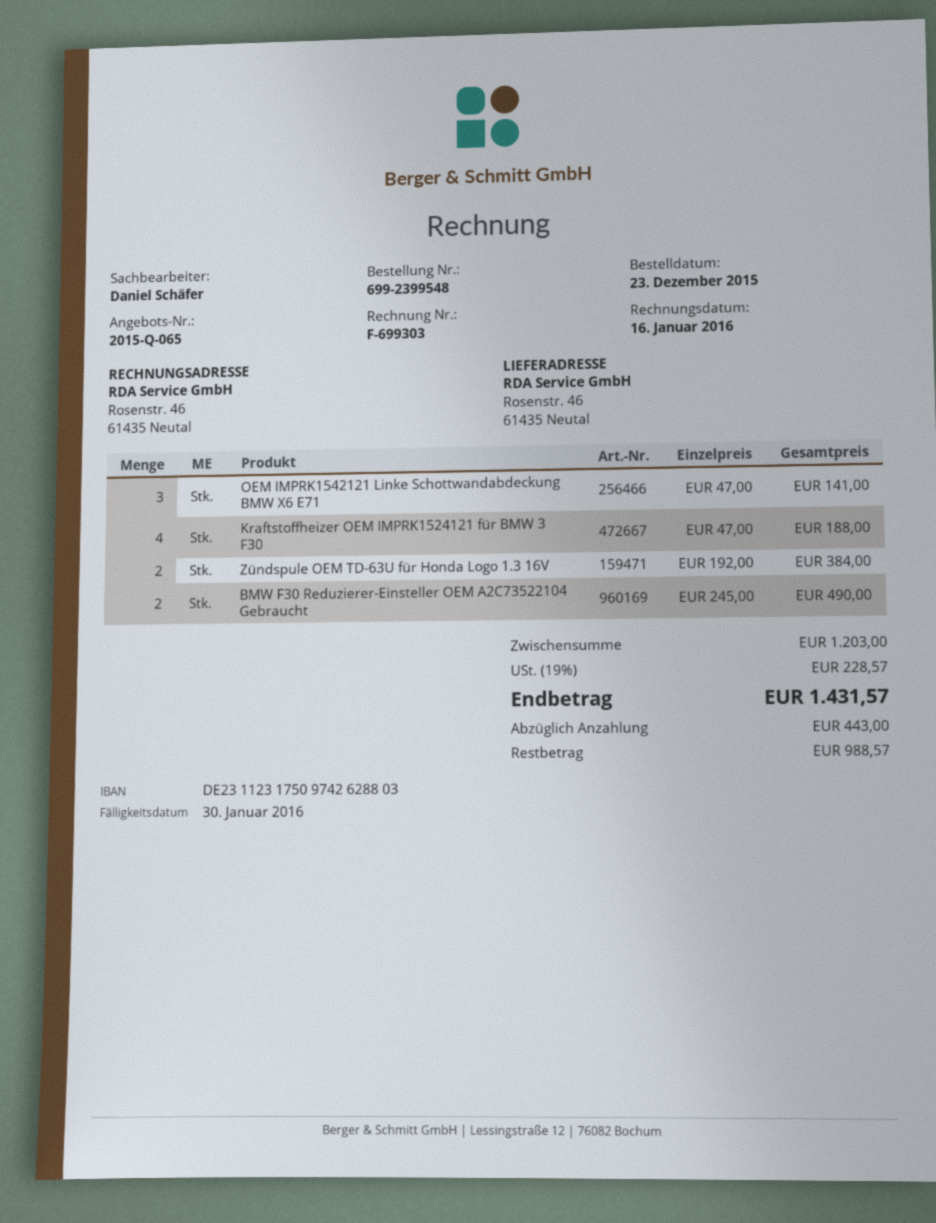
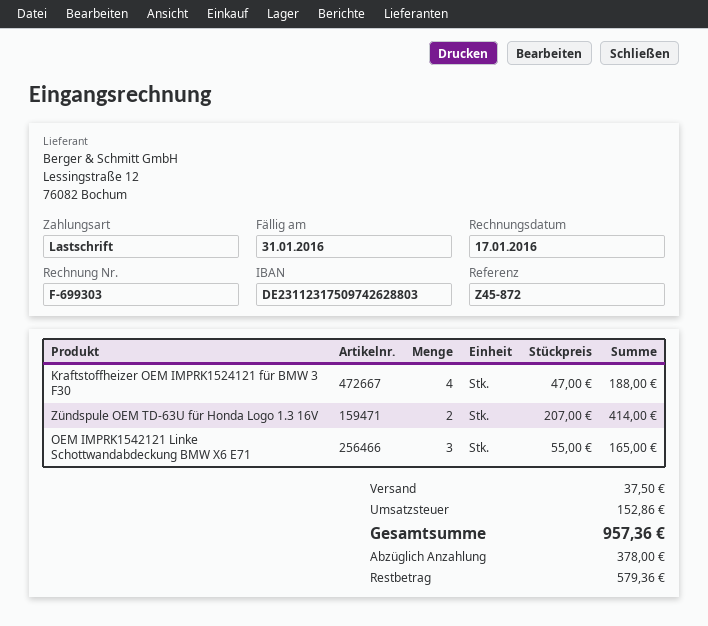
invoice date: 2016-01-16 -> 2016-01-17
due date: 2016-01-30 -> 2016-01-31
OEM IMPRK1542121 Linke Schottwandabdeckung BMW X6 E71: 3 x 47.00 = 141.00 -> 3 x 55.00 = 165.00
Zündspule OEM TD-63U für Honda Logo 1.3 16V: 2 x 192.00 = 384.00 -> 2 x 207.00 = 414.00
BMW F30 Reduzierer-Einsteller OEM A2C73522104 Gebraucht: 2 x 245.00 = 490.00 -> none
shipping: none -> 37.50
tax: 228.57 -> 152.86
total: 1431.57 -> 957.36
deposit: 443.00 -> 378.00
balance: 988.57 -> 579.36

